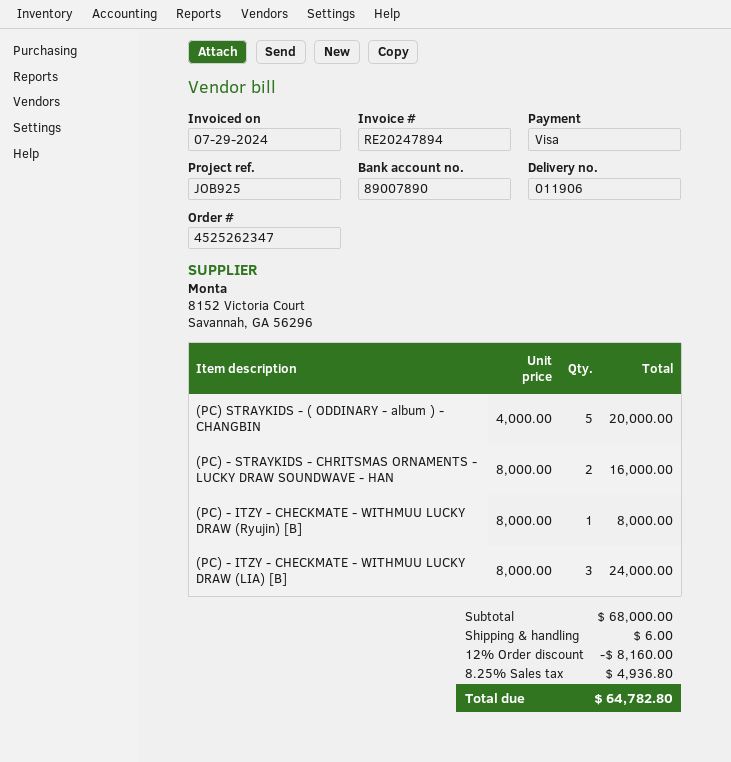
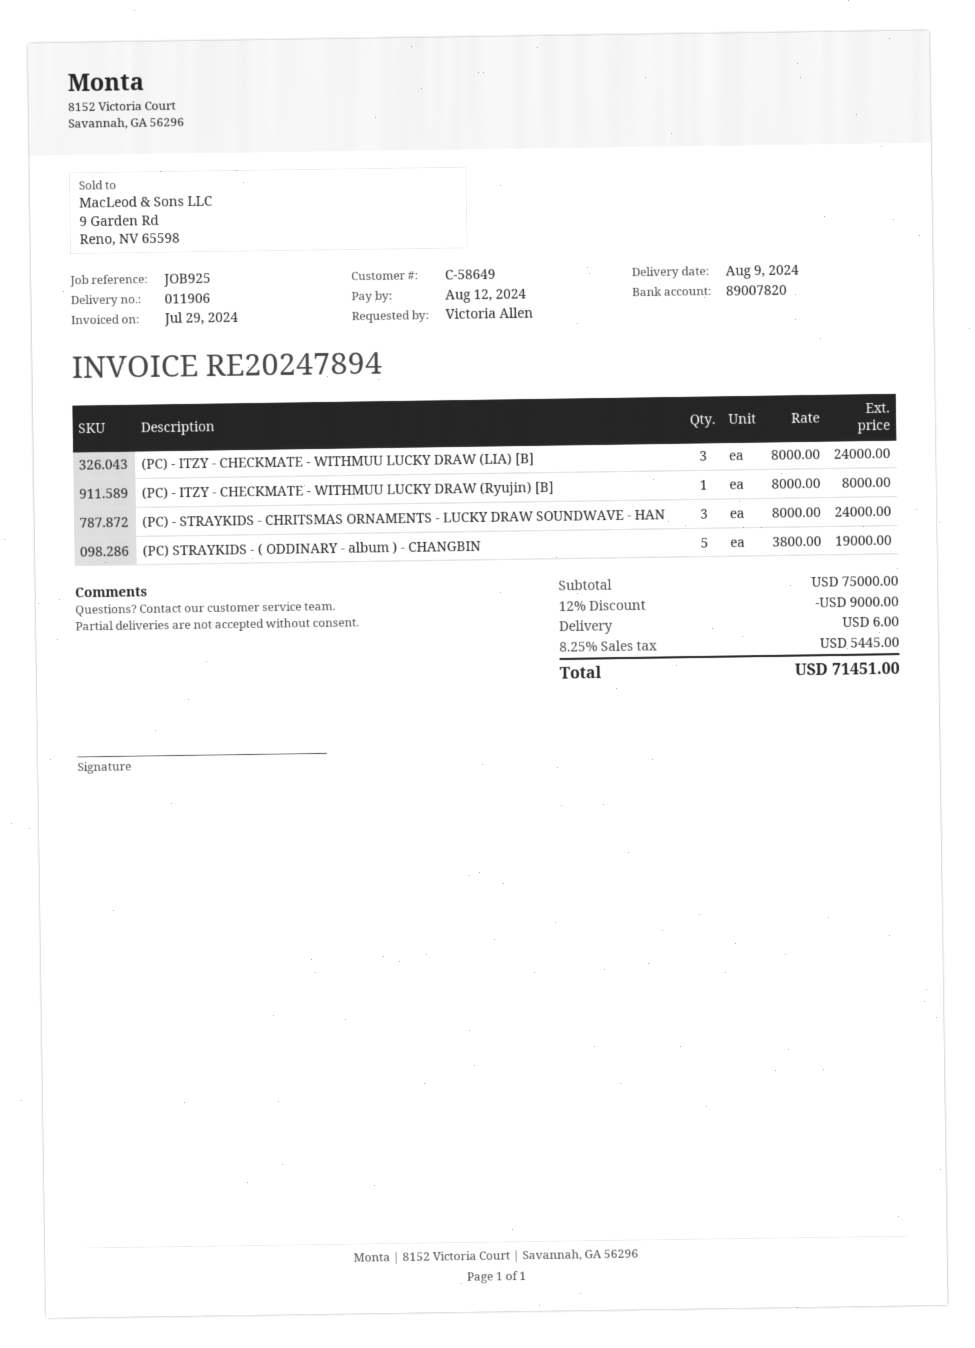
bank account: 89007890 -> 89007820
(PC) STRAYKIDS - ( ODDINARY - album ) - CHANGBIN: 5 x 4000.00 = 20000.00 -> 5 x 3800.00 = 19000.00
(PC) - STRAYKIDS - CHRITSMAS ORNAMENTS - LUCKY DRAW SOUNDWAVE - HAN: 2 x 8000.00 = 16000.00 -> 3 x 8000.00 = 24000.00
subtotal: 68000.00 -> 75000.00
discount: 12% = 8160.00 -> 12% = 9000.00
tax: 8.25% = 4936.80 -> 8.25% = 5445.00
total: 64782.80 -> 71451.00

